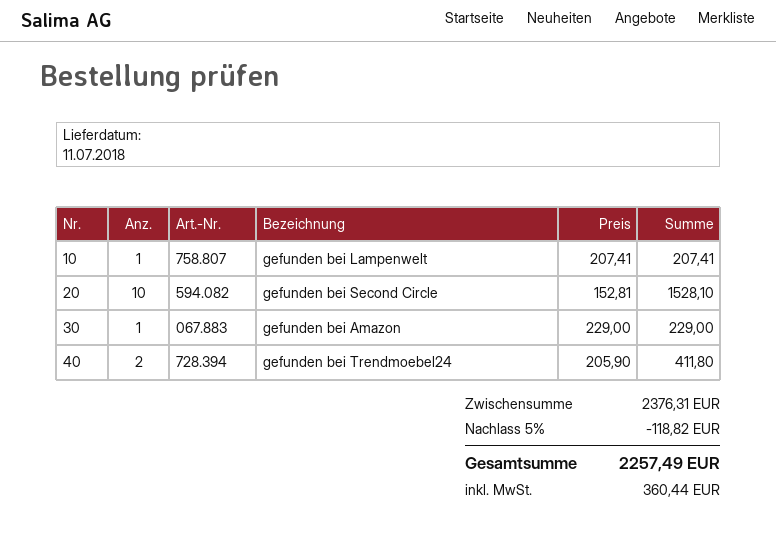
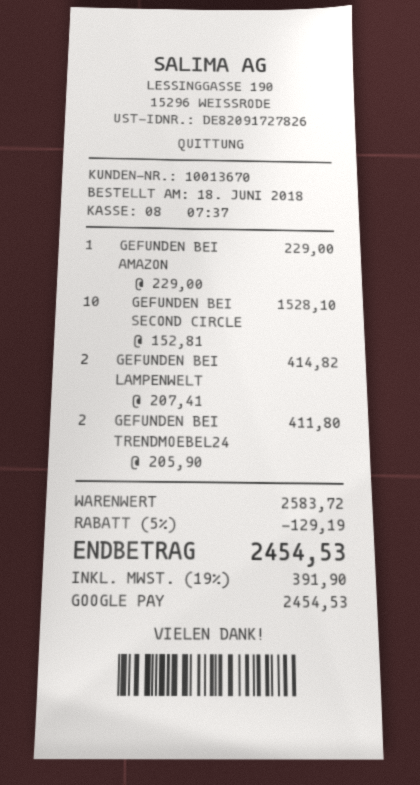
gefunden bei Lampenwelt: 1 x 207.41 = 207.41 -> 2 x 207.41 = 414.82
subtotal: 2376.31 -> 2583.72
discount: 5% = 118.82 -> 5% = 129.19
tax: 360.44 -> 391.90
total: 2257.49 -> 2454.53

